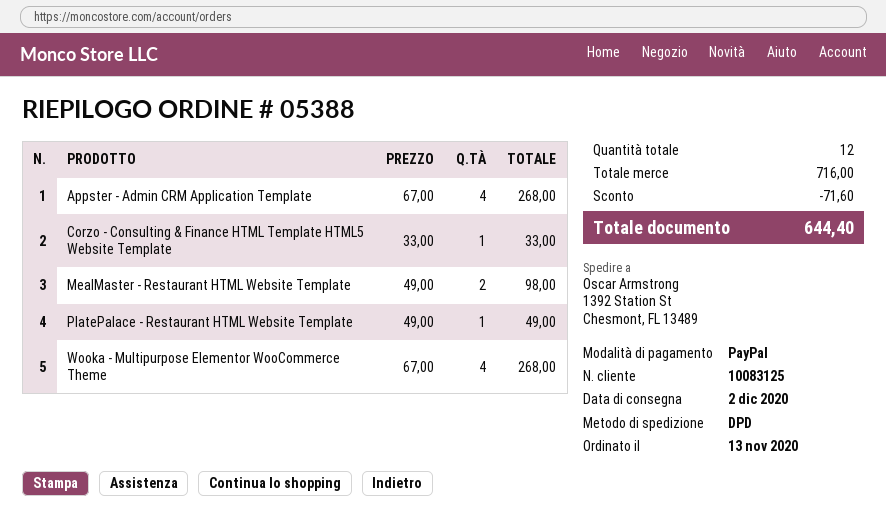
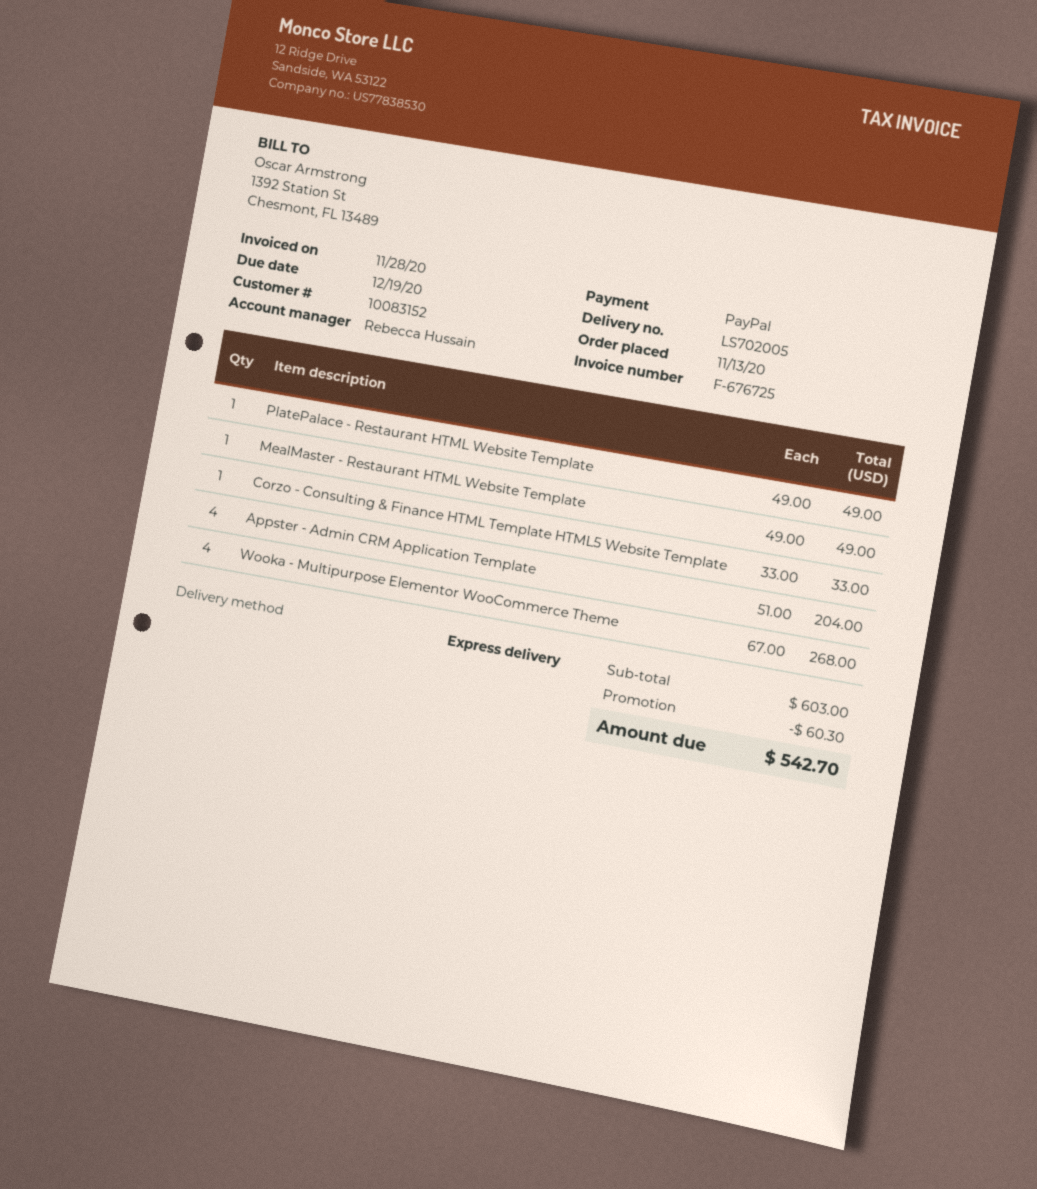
customer number: 10083125 -> 10083152
shipping method: DPD -> express
Appster - Admin CRM Application Template: 4 x 67.00 = 268.00 -> 4 x 51.00 = 204.00
MealMaster - Restaurant HTML Website Template: 2 x 49.00 = 98.00 -> 1 x 49.00 = 49.00
subtotal: 716.00 -> 603.00
discount: 71.60 -> 60.30
total: 644.40 -> 542.70

